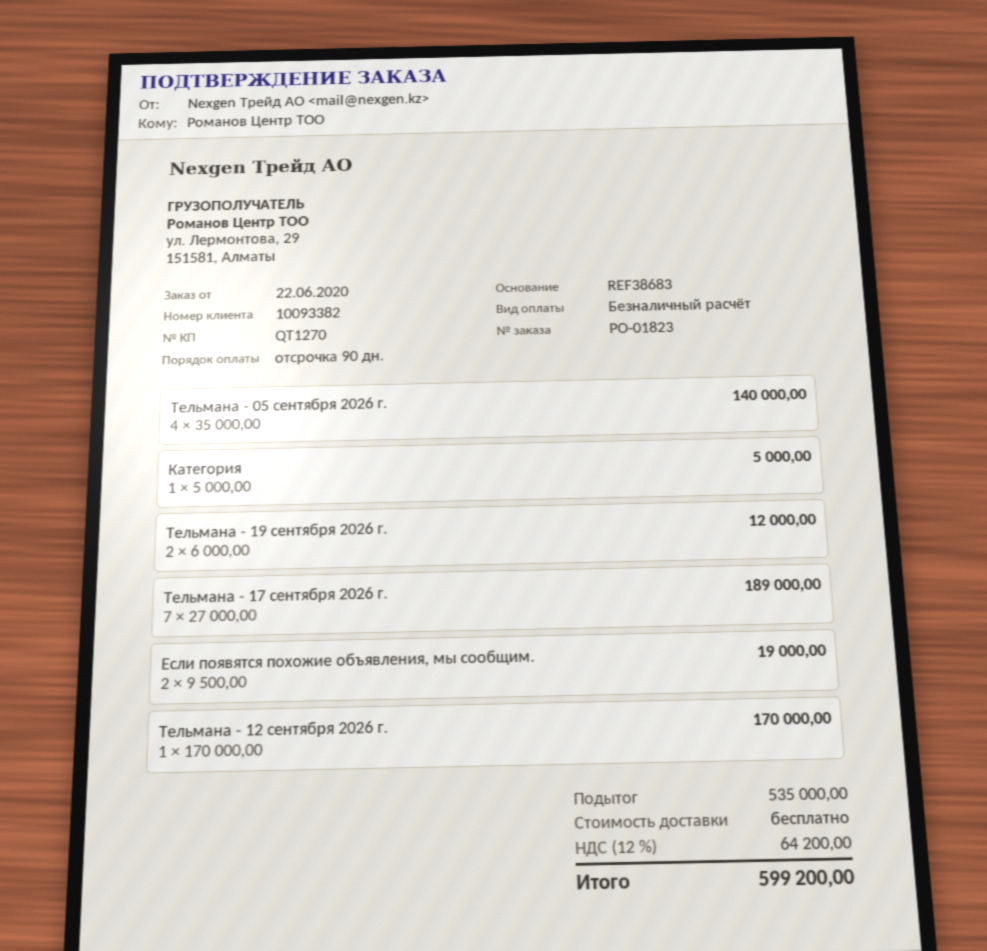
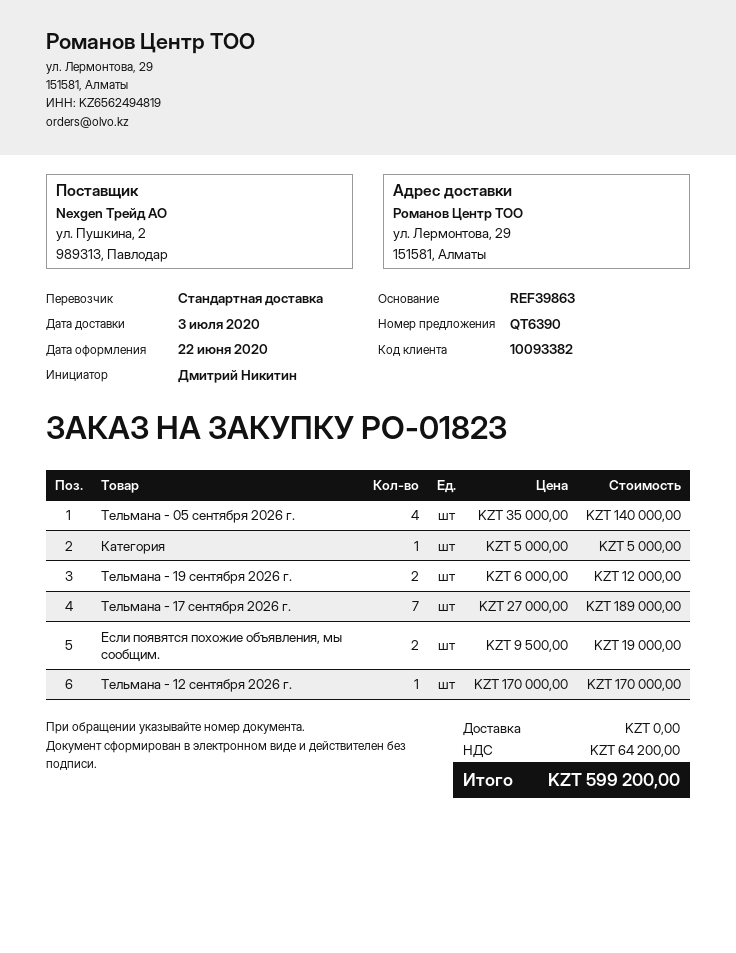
quote number: QT1270 -> QT6390
reference: REF38683 -> REF39863

